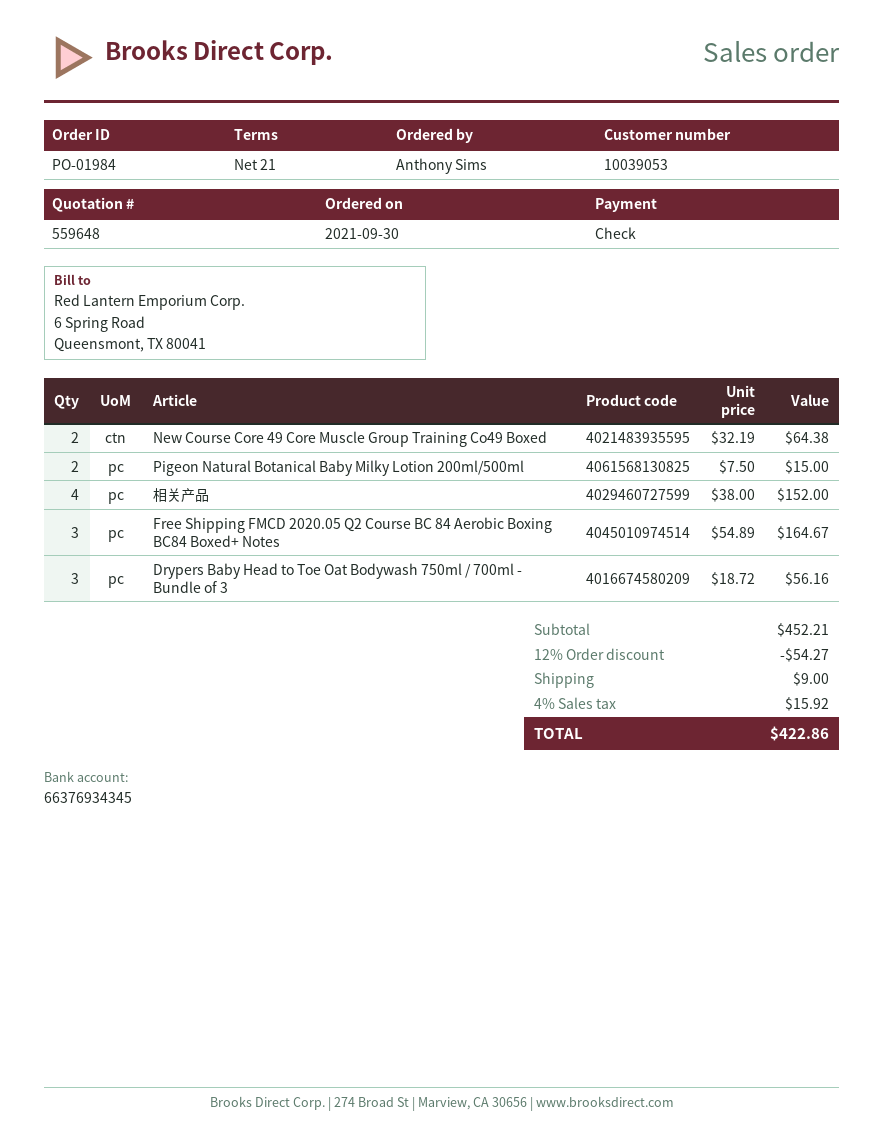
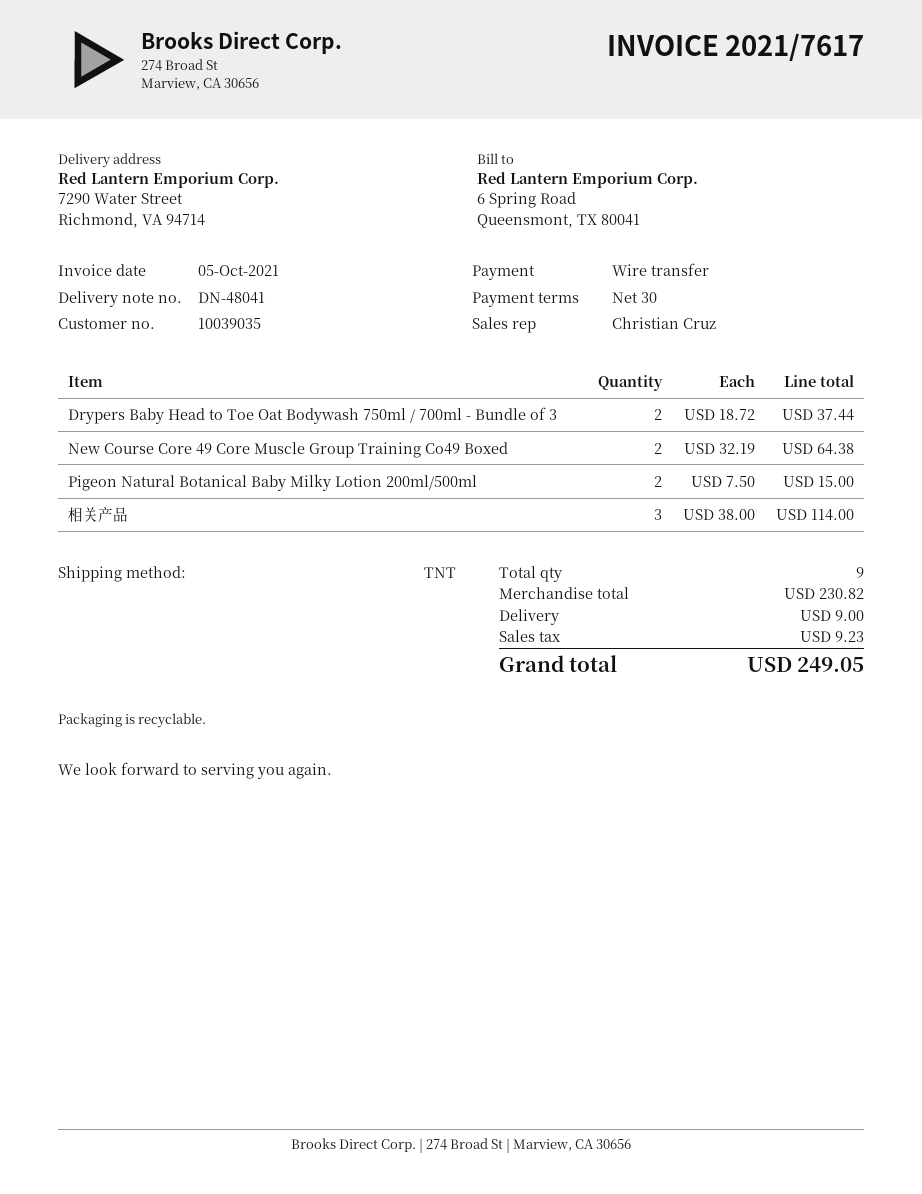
payment terms: 21 days -> 30 days
customer number: 10039053 -> 10039035
payment method: cheque -> bank transfer
相关产品: 4 x 38.00 = 152.00 -> 3 x 38.00 = 114.00
Free Shipping FMCD 2020.05 Q2 Course BC 84 Aerobic Boxing BC84 Boxed+ Notes: 3 x 54.89 = 164.67 -> none
Drypers Baby Head to Toe Oat Bodywash 750ml / 700ml - Bundle of 3: 3 x 18.72 = 56.16 -> 2 x 18.72 = 37.44
subtotal: 452.21 -> 230.82
discount: 12% = 54.27 -> none
tax: 15.92 -> 9.23
total: 422.86 -> 249.05

